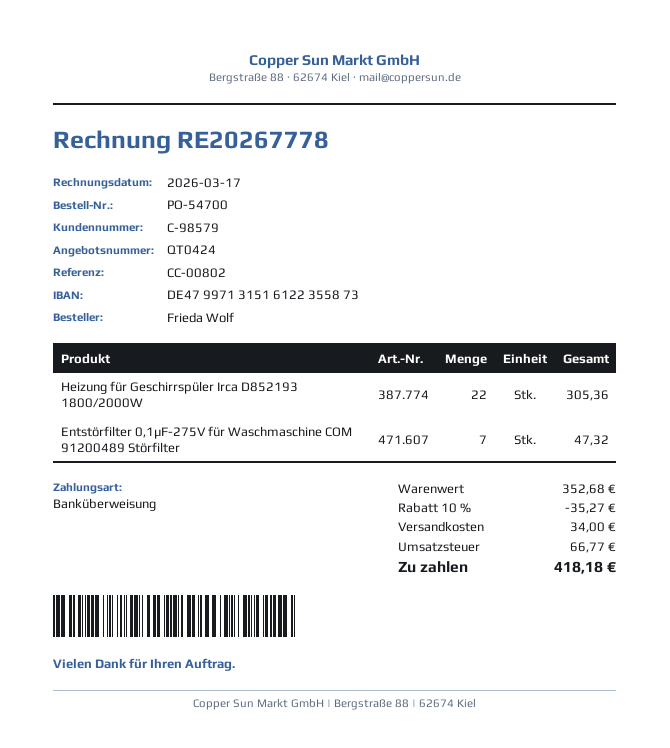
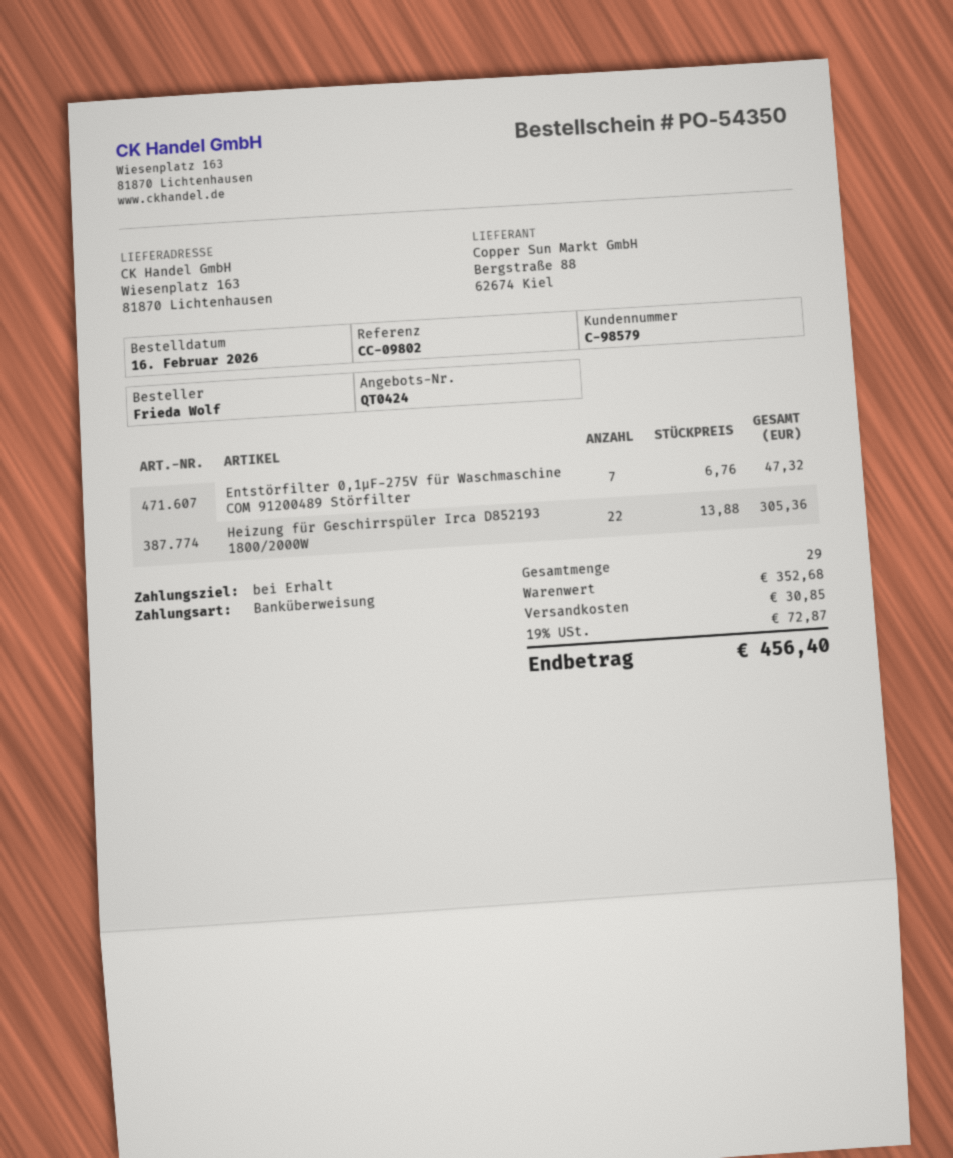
order number: PO-54700 -> PO-54350
reference: CC-00802 -> CC-09802
discount: 10% = 35.27 -> none
shipping: 34.00 -> 30.85
tax: 66.77 -> 72.87
total: 418.18 -> 456.40

